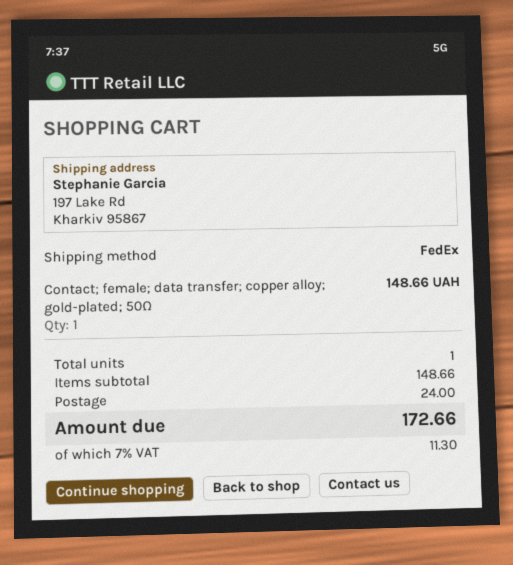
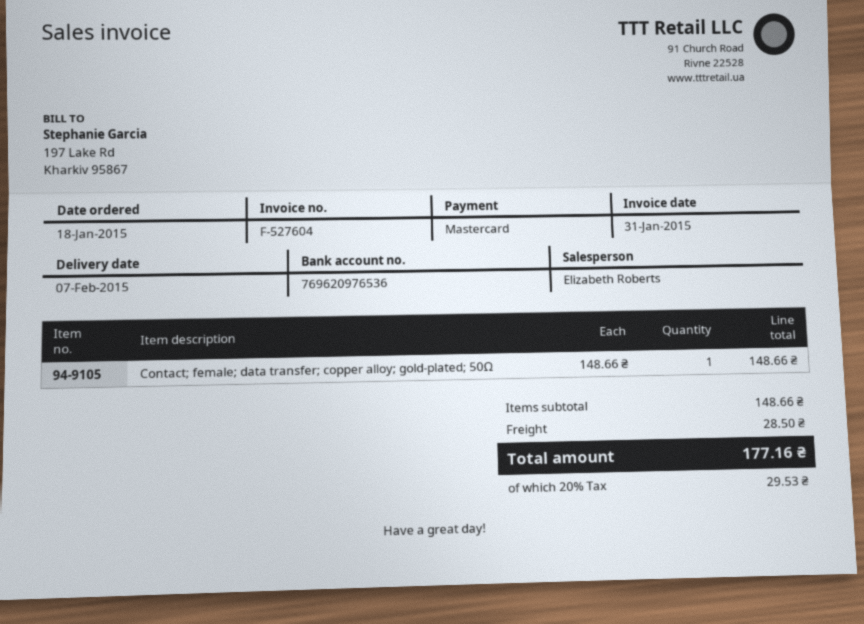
shipping: 24.00 -> 28.50
tax: 7% = 11.30 -> 20% = 29.53
total: 172.66 -> 177.16

